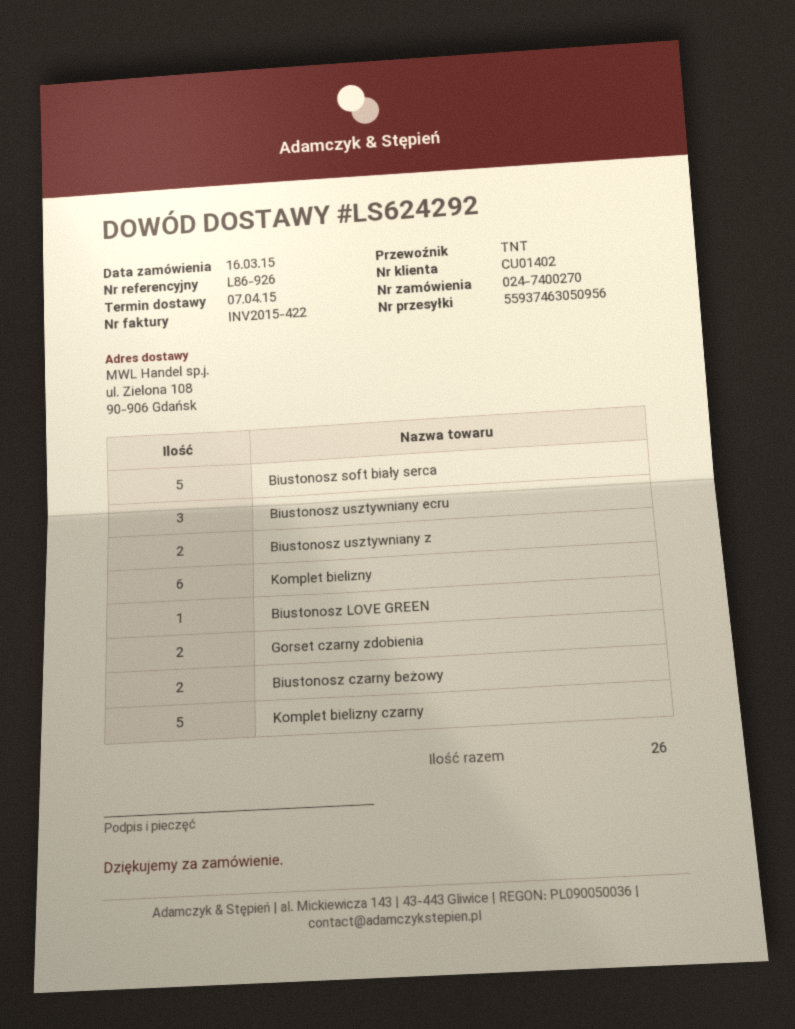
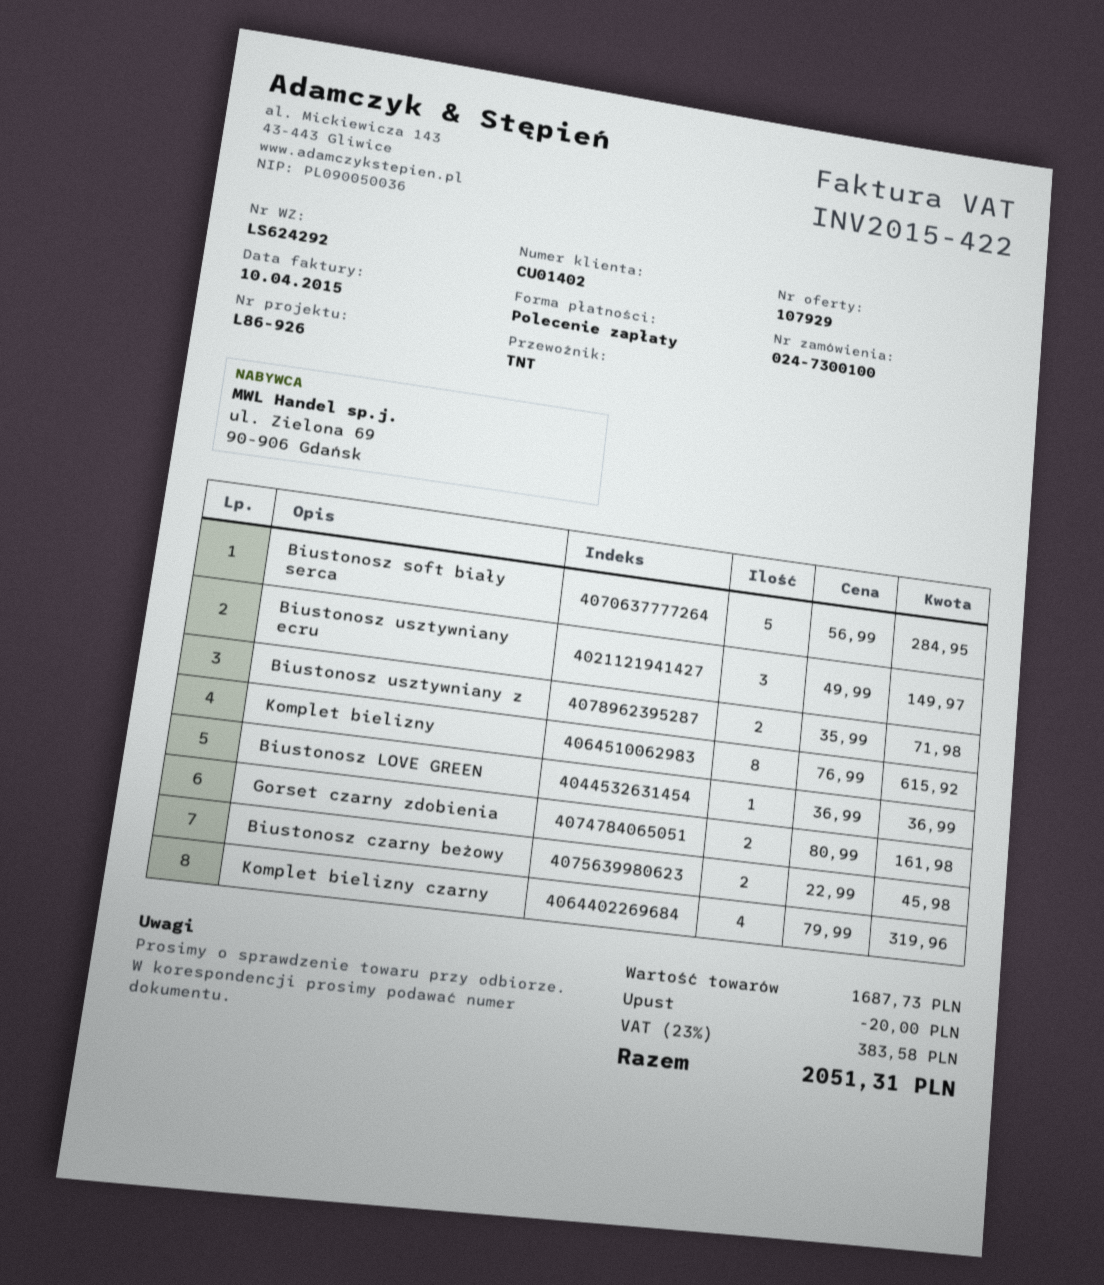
order number: 024-7400270 -> 024-7300100
Komplet bielizny: 6 -> 8
Komplet bielizny czarny: 5 -> 4

